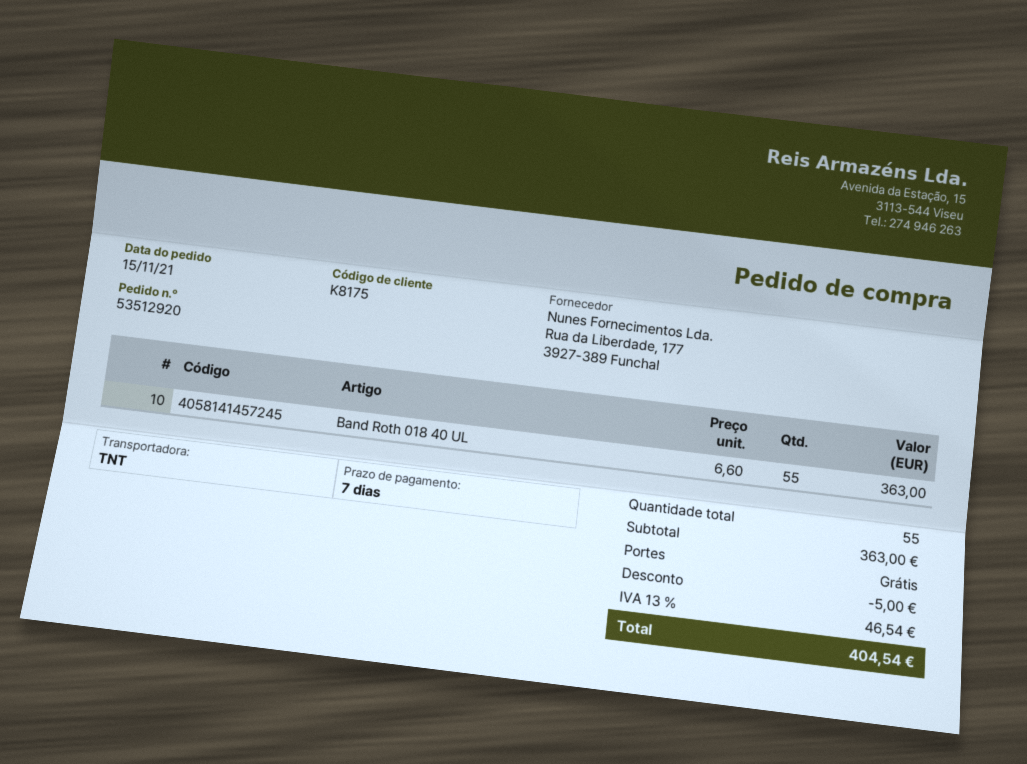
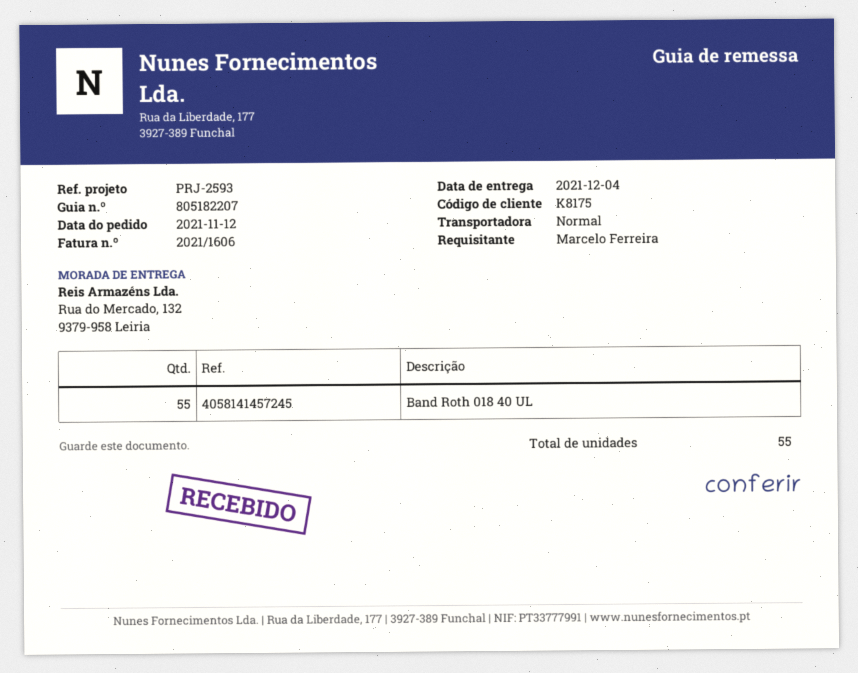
order date: 2021-11-15 -> 2021-11-12
shipping method: TNT -> standard

